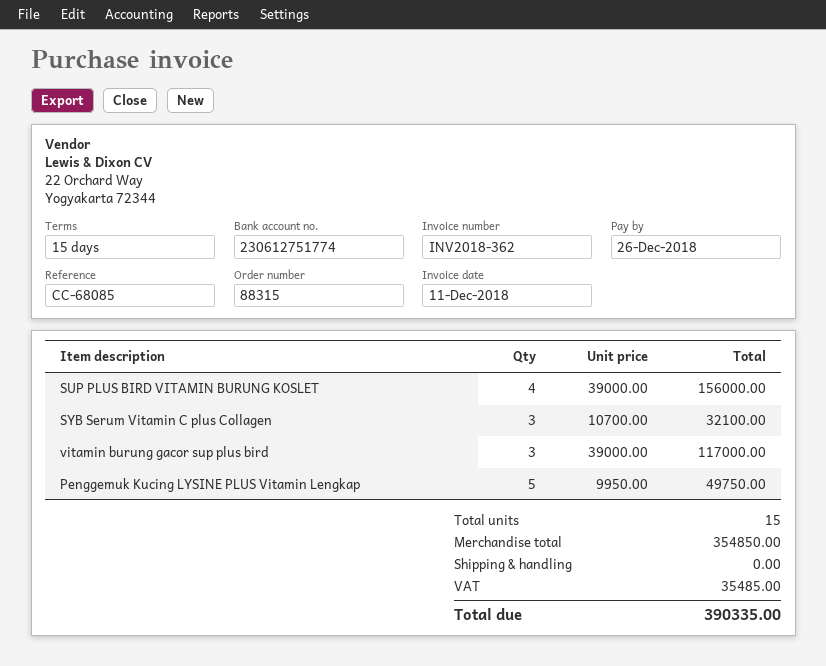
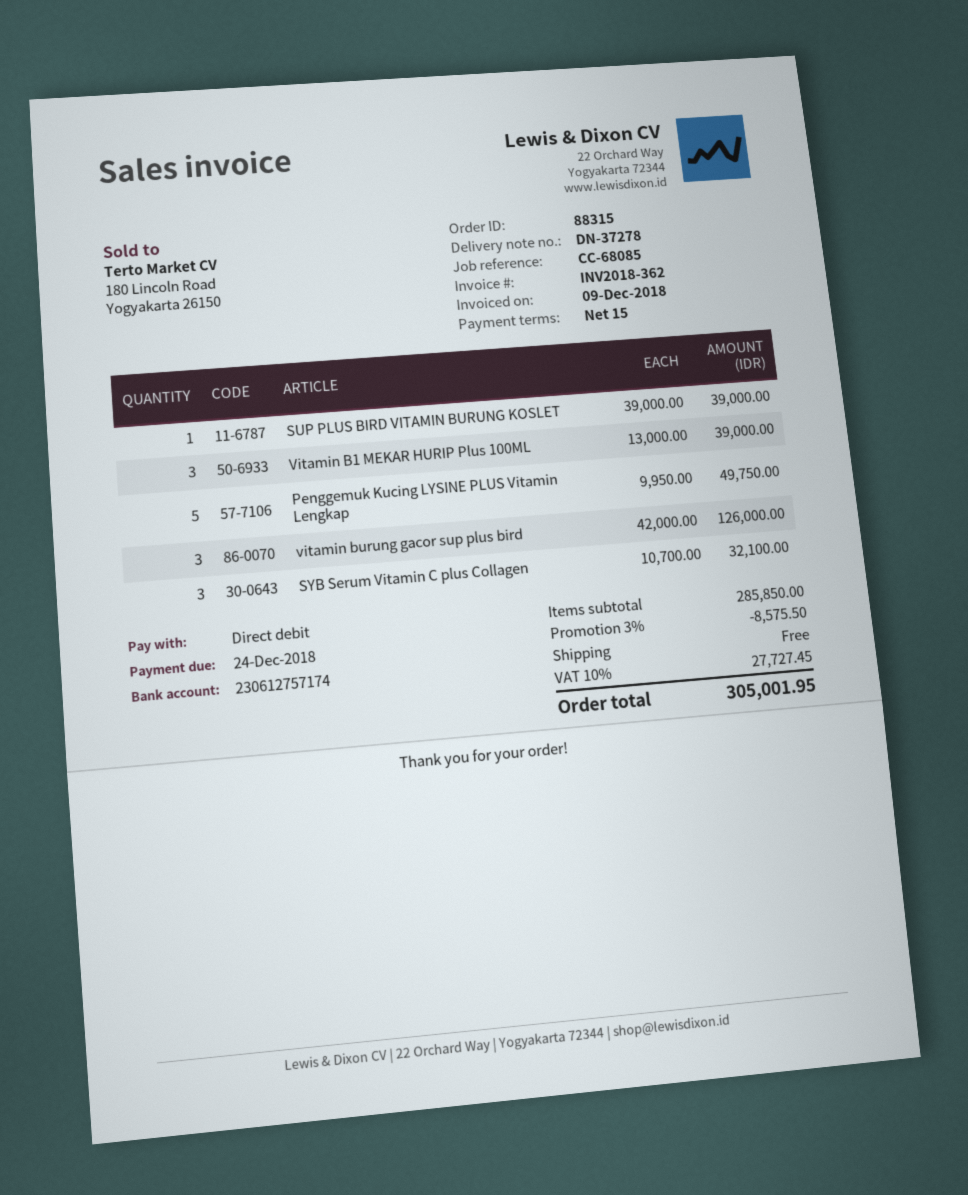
invoice date: 2018-12-11 -> 2018-12-09
due date: 2018-12-26 -> 2018-12-24
bank account: 230612751774 -> 230612757174
SUP PLUS BIRD VITAMIN BURUNG KOSLET: 4 x 39000.00 = 156000.00 -> 1 x 39000.00 = 39000.00
vitamin burung gacor sup plus bird: 3 x 39000.00 = 117000.00 -> 3 x 42000.00 = 126000.00
Vitamin B1 MEKAR HURIP Plus 100ML: none -> 3 x 13000.00 = 39000.00
subtotal: 354850.00 -> 285850.00
discount: none -> 3% = 8575.50
tax: 35485.00 -> 27727.45
total: 390335.00 -> 305001.95

